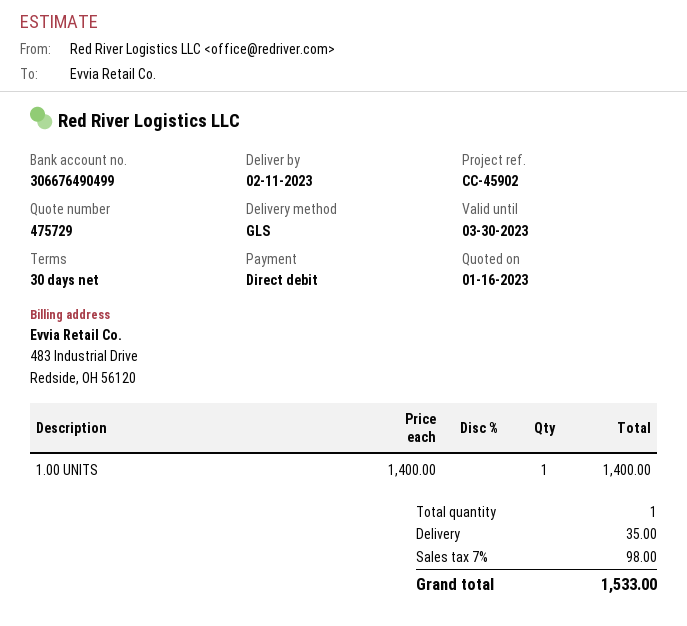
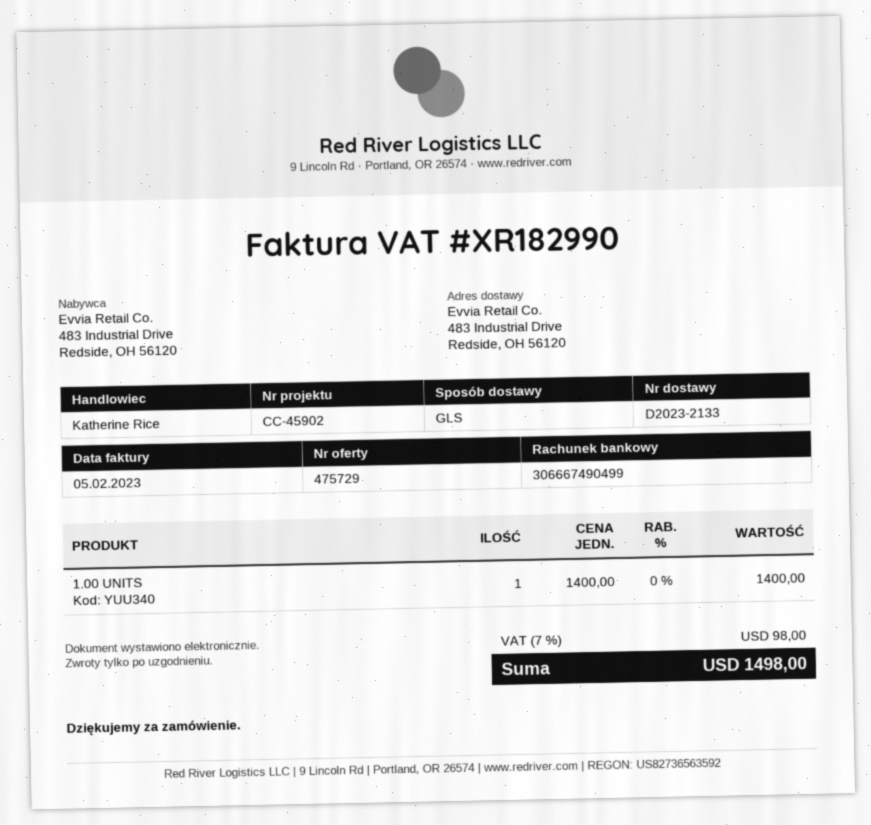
bank account: 306676490499 -> 306667490499
shipping: 35.00 -> none
total: 1533.00 -> 1498.00

